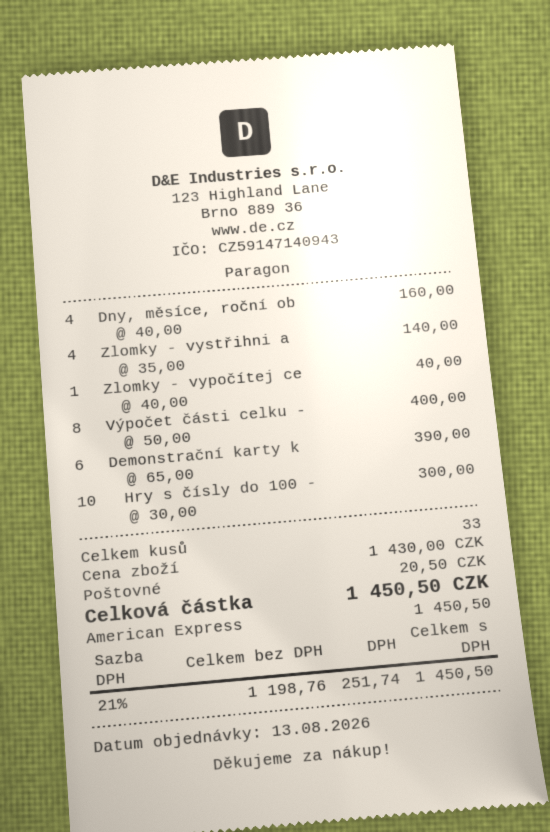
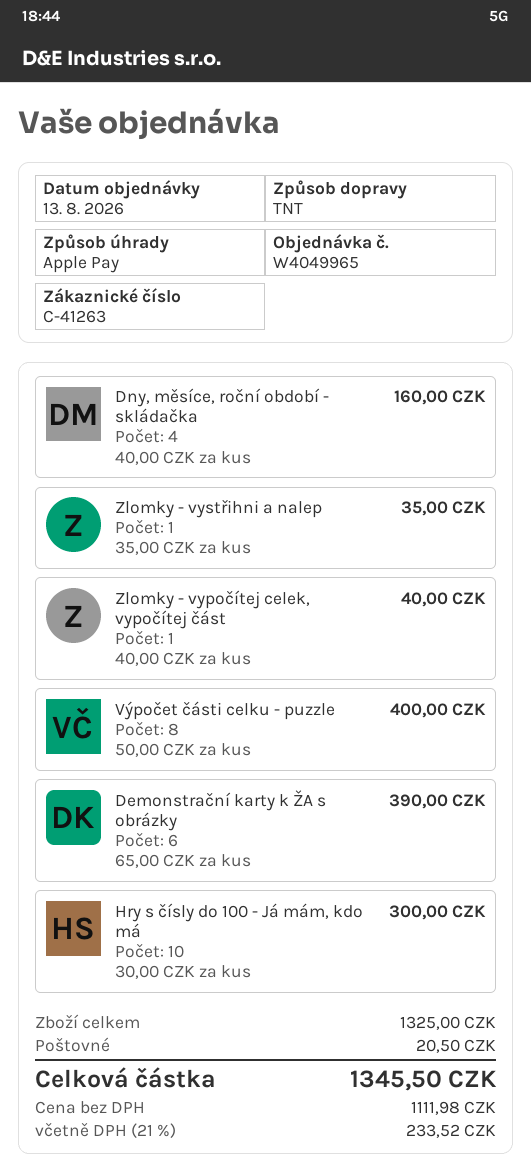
payment method: American Express -> Apple Pay
Zlomky - vystřihni a: 4 x 35.00 = 140.00 -> 1 x 35.00 = 35.00
subtotal: 1430.00 -> 1325.00
net: 1198.76 -> 1111.98
tax: 21% = 251.74 -> 21% = 233.52
total: 1450.50 -> 1345.50

